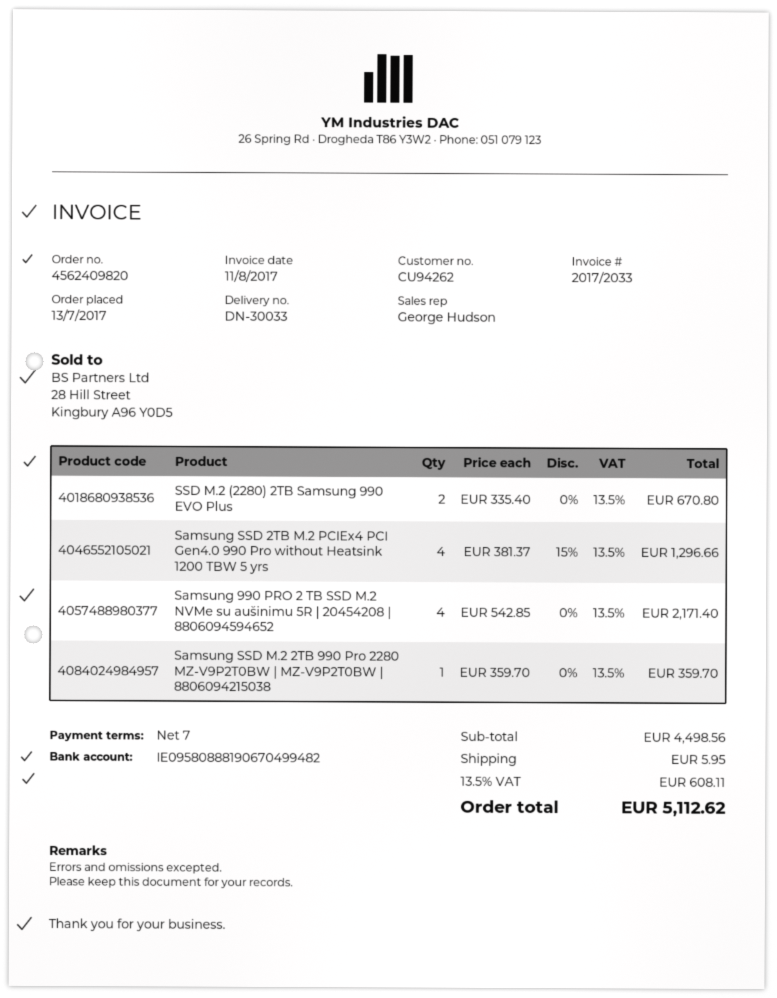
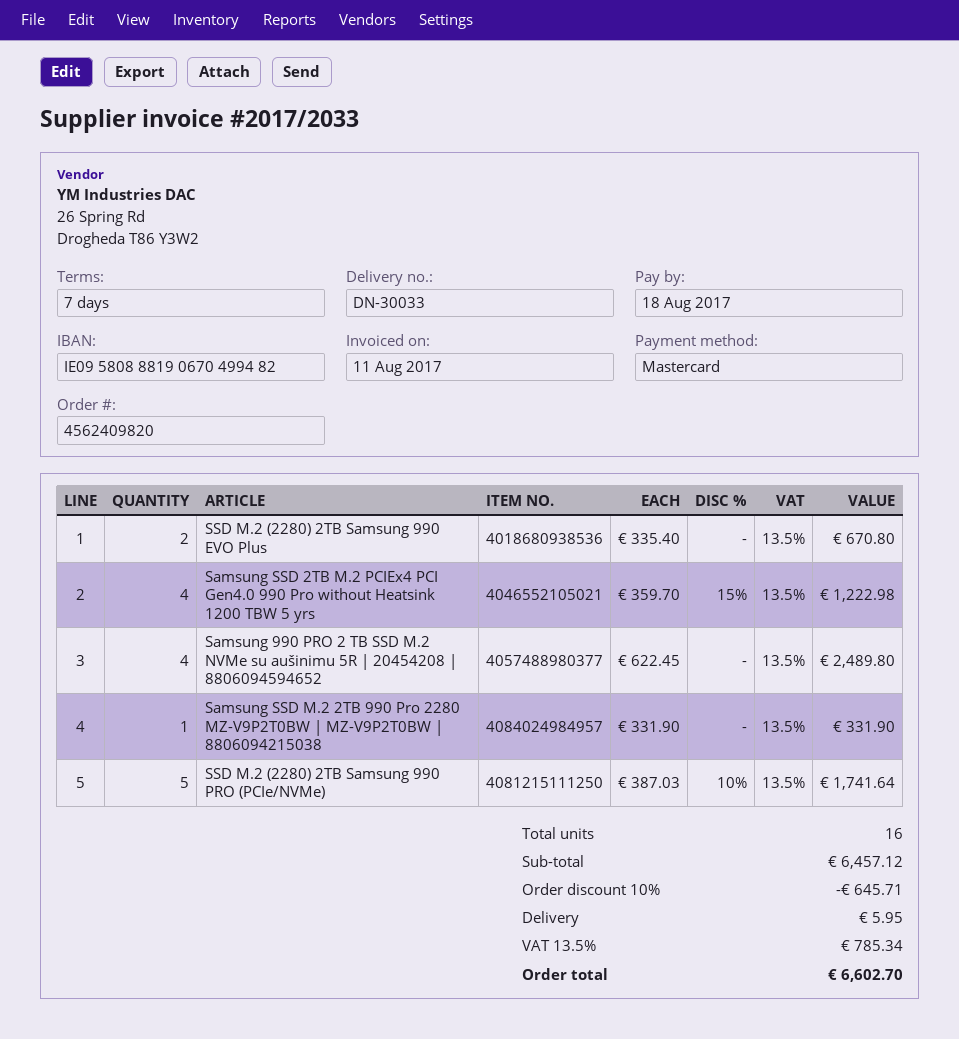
Samsung SSD 2TB M.2 PCIEx4 PCI Gen4.0 990 Pro without Heatsink 1200 TBW 5 yrs: 4 x 381.37 - 15% = 1296.66 -> 4 x 359.70 - 15% = 1222.98
Samsung 990 PRO 2 TB SSD M.2 NVMe su aušinimu 5R | 20454208 | 8806094594652: 4 x 542.85 = 2171.40 -> 4 x 622.45 = 2489.80
Samsung SSD M.2 2TB 990 Pro 2280 MZ-V9P2T0BW | MZ-V9P2T0BW | 8806094215038: 1 x 359.70 = 359.70 -> 1 x 331.90 = 331.90
SSD M.2 (2280) 2TB Samsung 990 PRO (PCIe/NVMe): none -> 5 x 387.03 - 10% = 1741.64
subtotal: 4498.56 -> 6457.12
discount: none -> 10% = 645.71
tax: 13.5% = 608.11 -> 13.5% = 785.34
total: 5112.62 -> 6602.70

